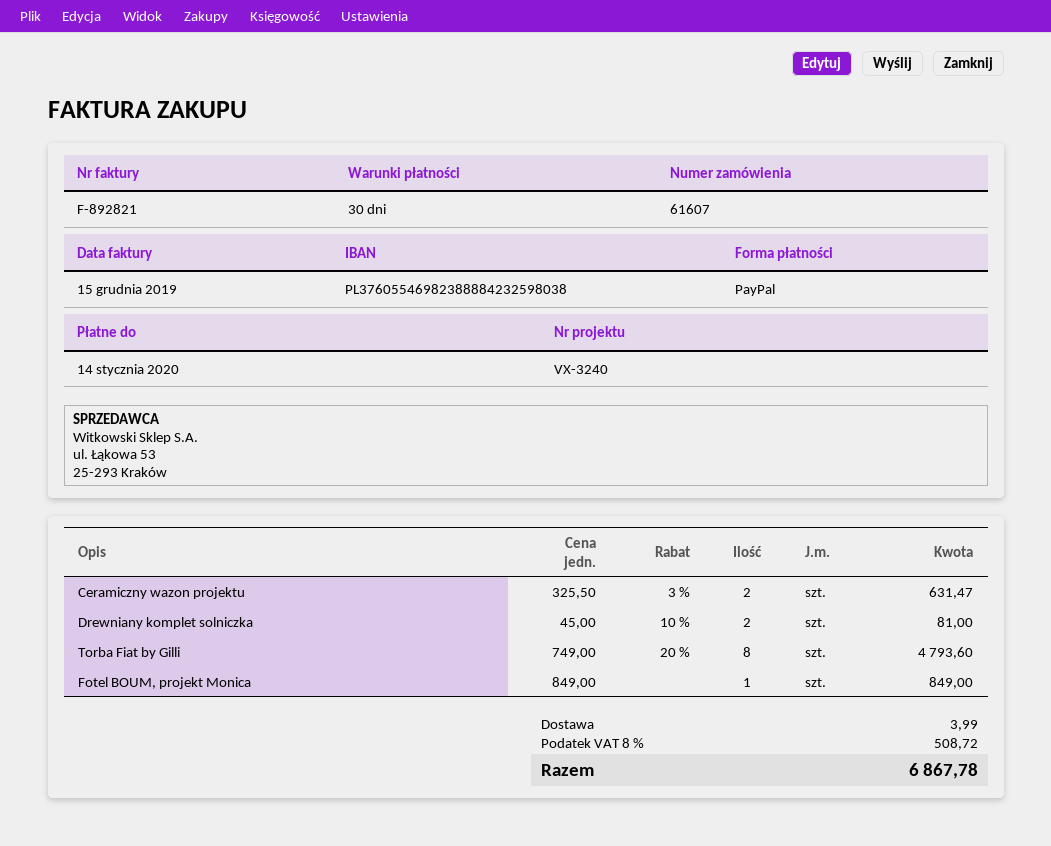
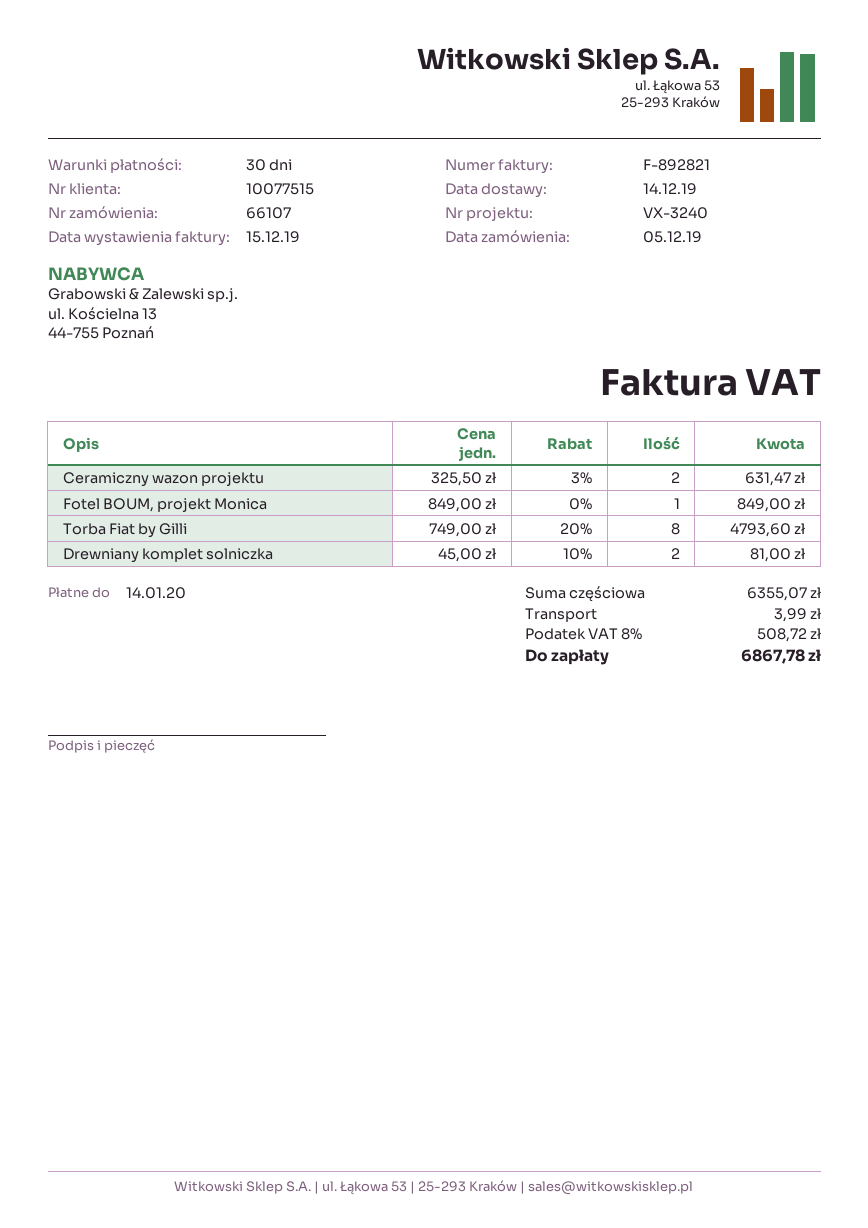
order number: 61607 -> 66107

